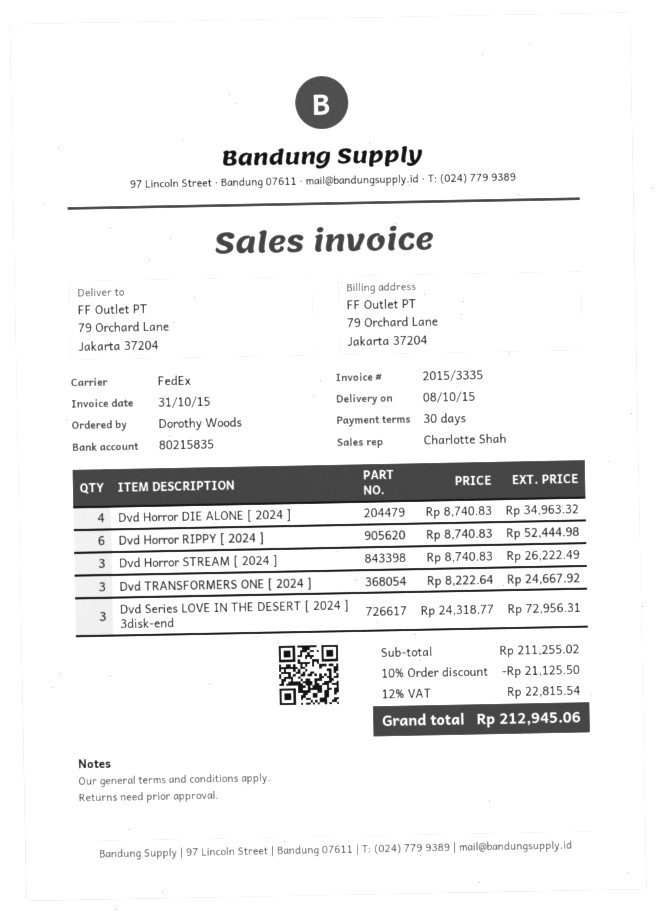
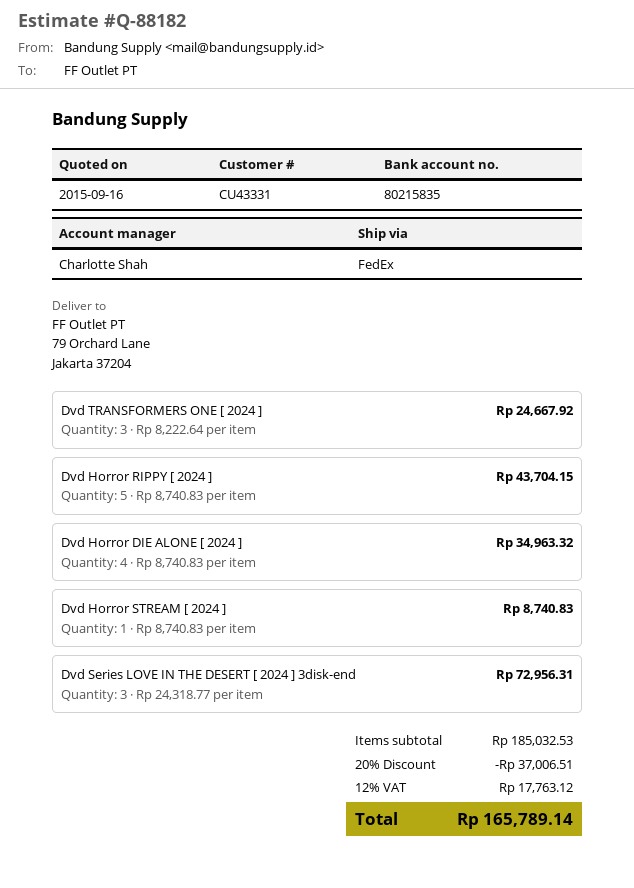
Dvd Horror RIPPY [ 2024 ]: 6 x 8740.83 = 52444.98 -> 5 x 8740.83 = 43704.15
Dvd Horror STREAM [ 2024 ]: 3 x 8740.83 = 26222.49 -> 1 x 8740.83 = 8740.83
subtotal: 211255.02 -> 185032.53
discount: 10% = 21125.50 -> 20% = 37006.51
tax: 12% = 22815.54 -> 12% = 17763.12
total: 212945.06 -> 165789.14

